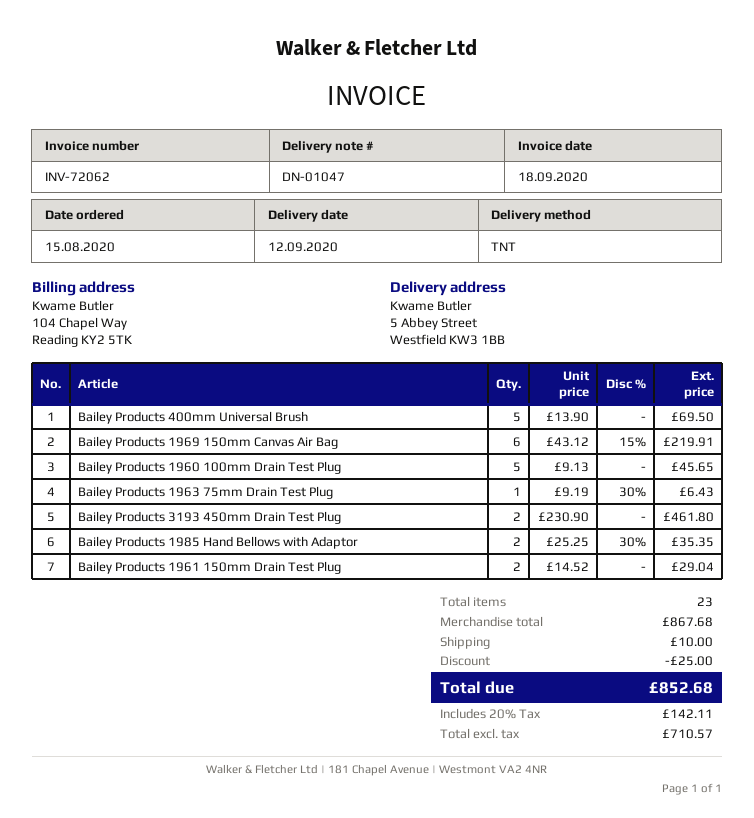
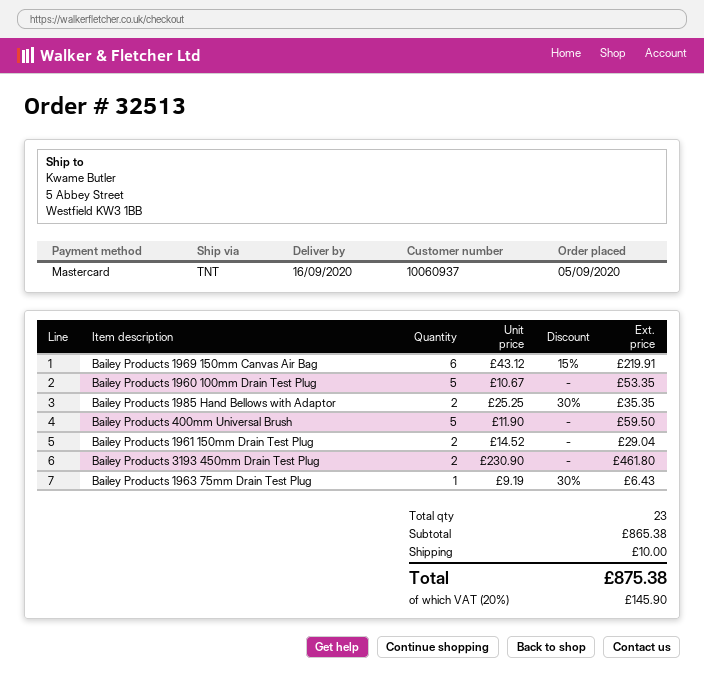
order date: 2020-08-15 -> 2020-09-05
delivery date: 2020-09-12 -> 2020-09-16
Bailey Products 400mm Universal Brush: 5 x 13.90 = 69.50 -> 5 x 11.90 = 59.50
Bailey Products 1960 100mm Drain Test Plug: 5 x 9.13 = 45.65 -> 5 x 10.67 = 53.35
subtotal: 867.68 -> 865.38
discount: 25.00 -> none
tax: 20% = 142.11 -> 20% = 145.90
total: 852.68 -> 875.38

